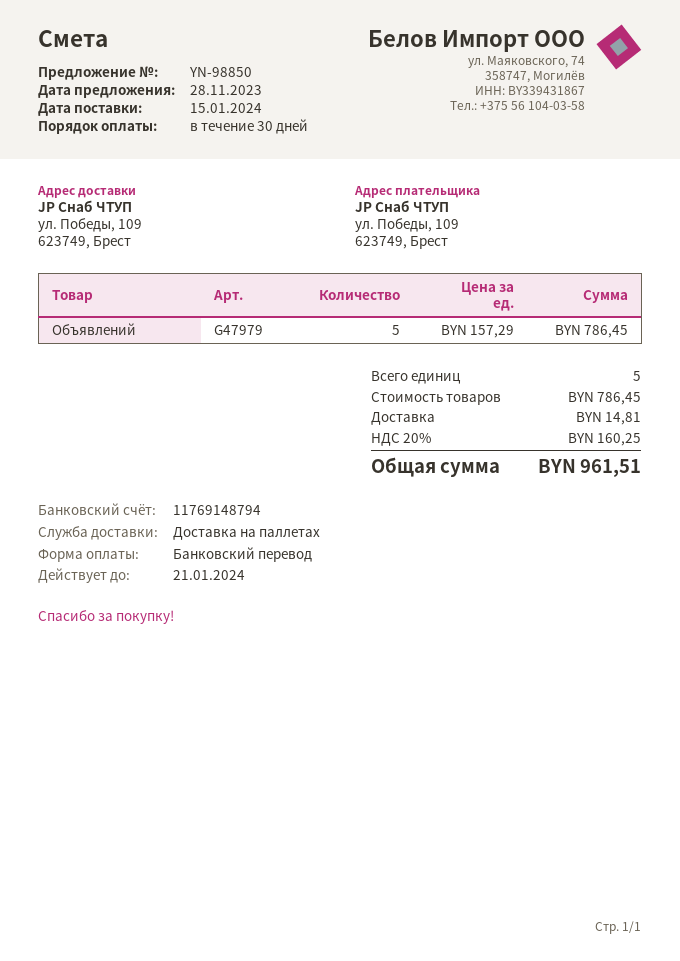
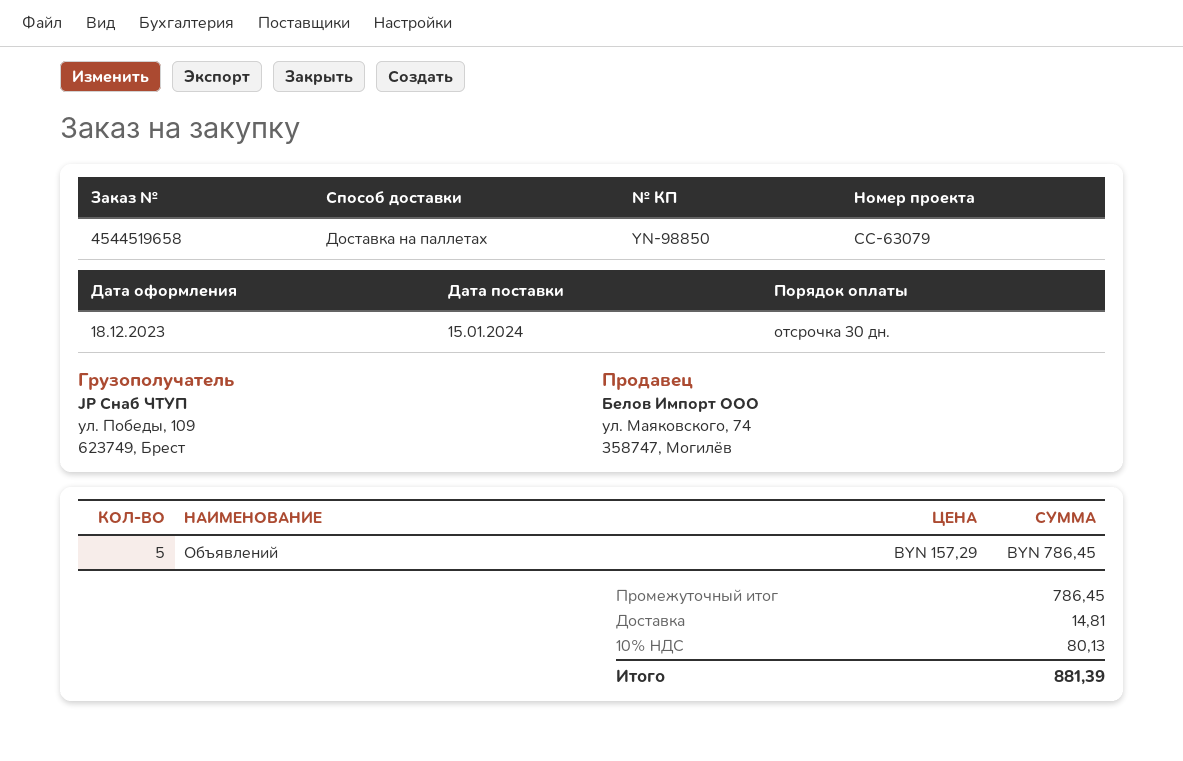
tax: 20% = 160.25 -> 10% = 80.13
total: 961.51 -> 881.39

